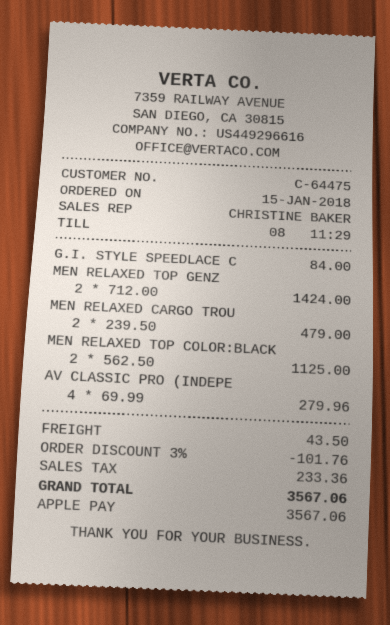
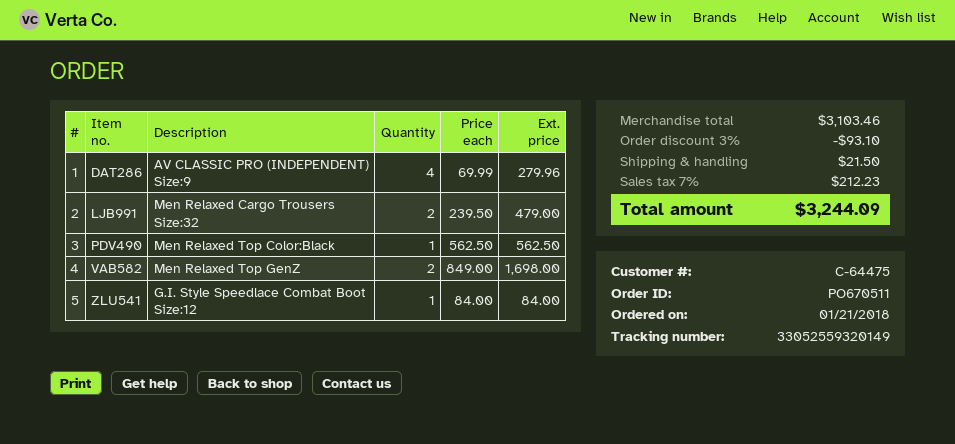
order date: 2018-01-15 -> 2018-01-21
MEN RELAXED TOP GENZ: 2 x 712.00 = 1424.00 -> 2 x 849.00 = 1698.00
MEN RELAXED TOP COLOR:BLACK: 2 x 562.50 = 1125.00 -> 1 x 562.50 = 562.50
discount: 3% = 101.76 -> 3% = 93.10
shipping: 43.50 -> 21.50
tax: 233.36 -> 212.23
total: 3567.06 -> 3244.09

